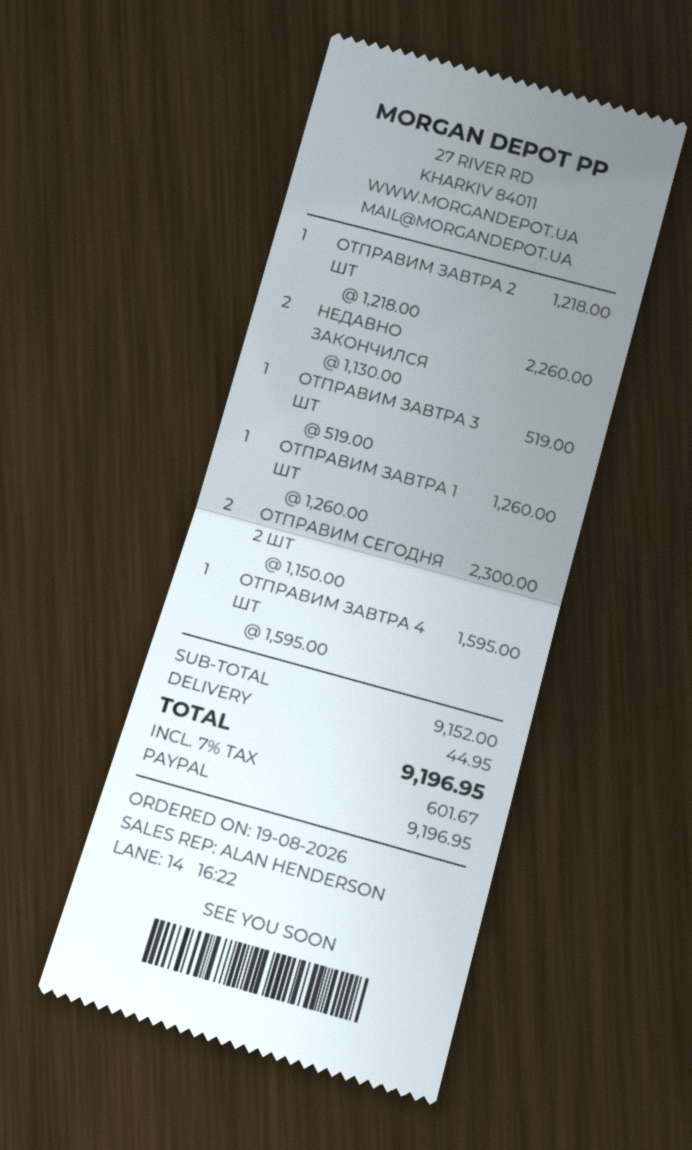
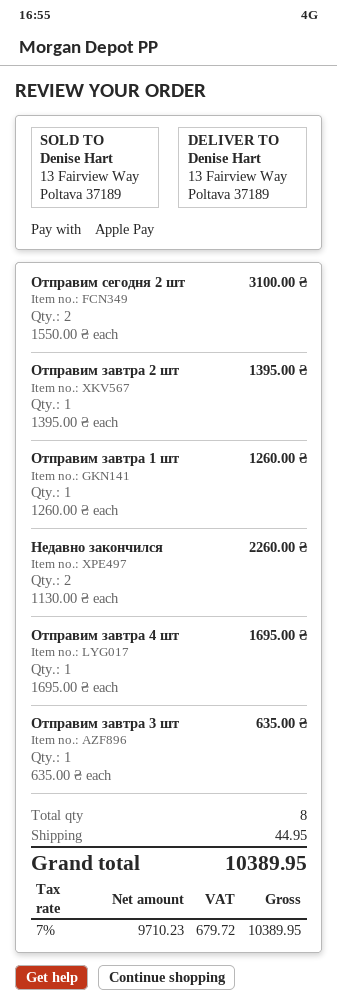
payment method: PayPal -> Apple Pay
ОТПРАВИМ ЗАВТРА 2 ШТ: 1 x 1218.00 = 1218.00 -> 1 x 1395.00 = 1395.00
ОТПРАВИМ ЗАВТРА 3 ШТ: 1 x 519.00 = 519.00 -> 1 x 635.00 = 635.00
ОТПРАВИМ СЕГОДНЯ 2 ШТ: 2 x 1150.00 = 2300.00 -> 2 x 1550.00 = 3100.00
ОТПРАВИМ ЗАВТРА 4 ШТ: 1 x 1595.00 = 1595.00 -> 1 x 1695.00 = 1695.00
tax: 7% = 601.67 -> 7% = 679.72
total: 9196.95 -> 10389.95

